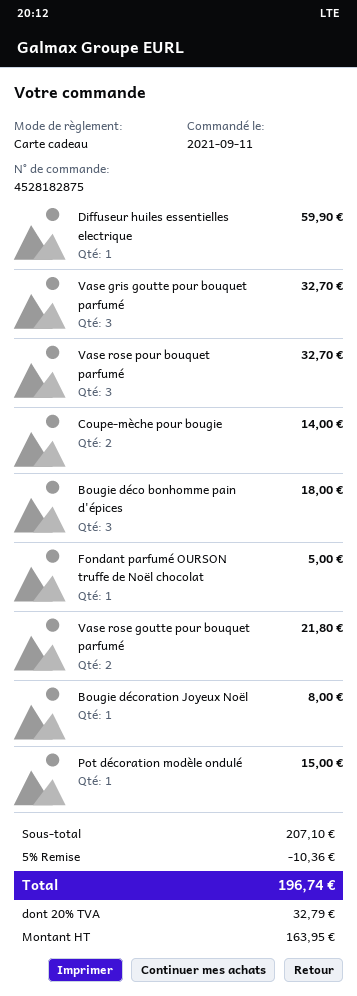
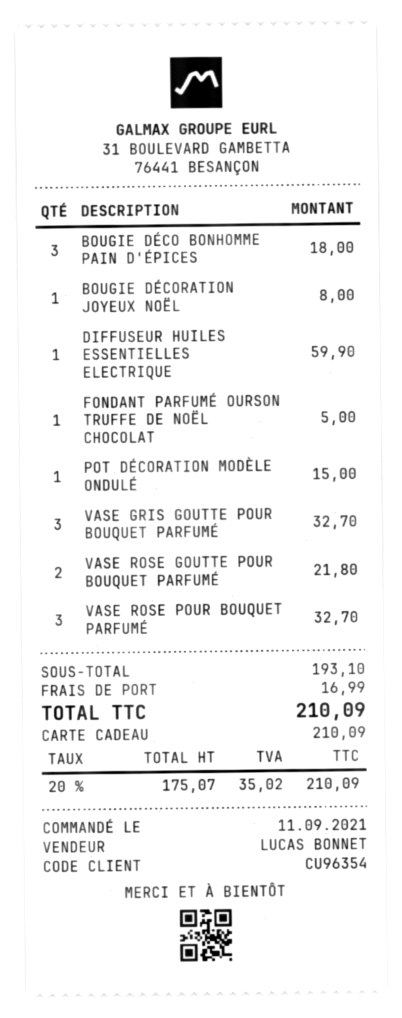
Coupe-mèche pour bougie: 2 for 14.00 -> none
subtotal: 207.10 -> 193.10
discount: 5% = 10.36 -> none
shipping: none -> 16.99
net: 163.95 -> 175.07
tax: 20% = 32.79 -> 20% = 35.02
total: 196.74 -> 210.09

